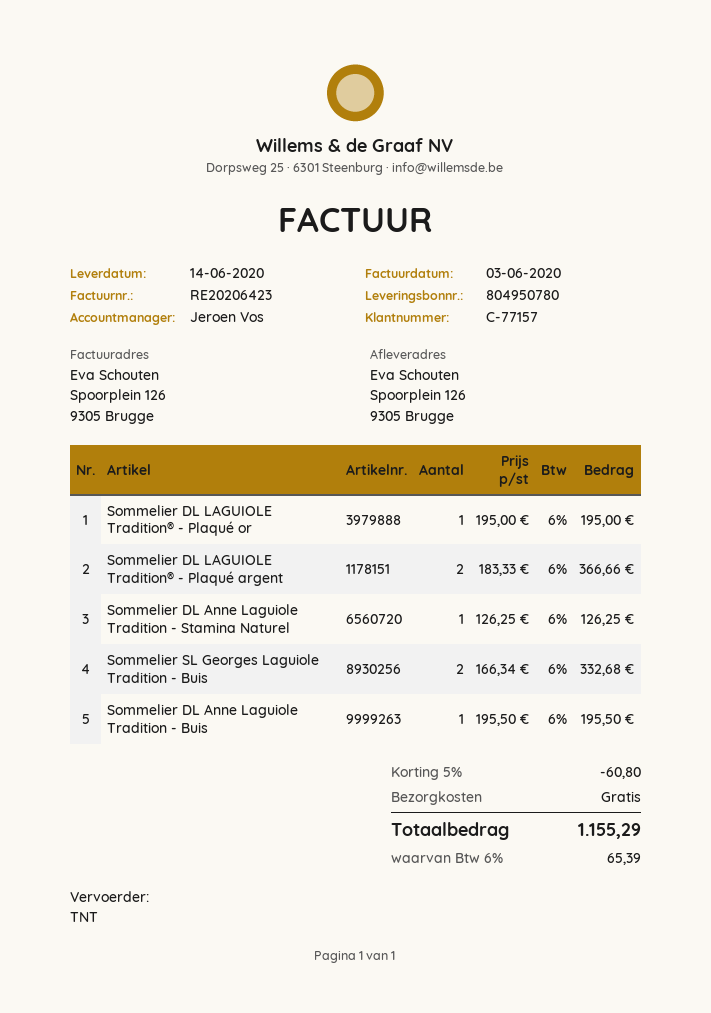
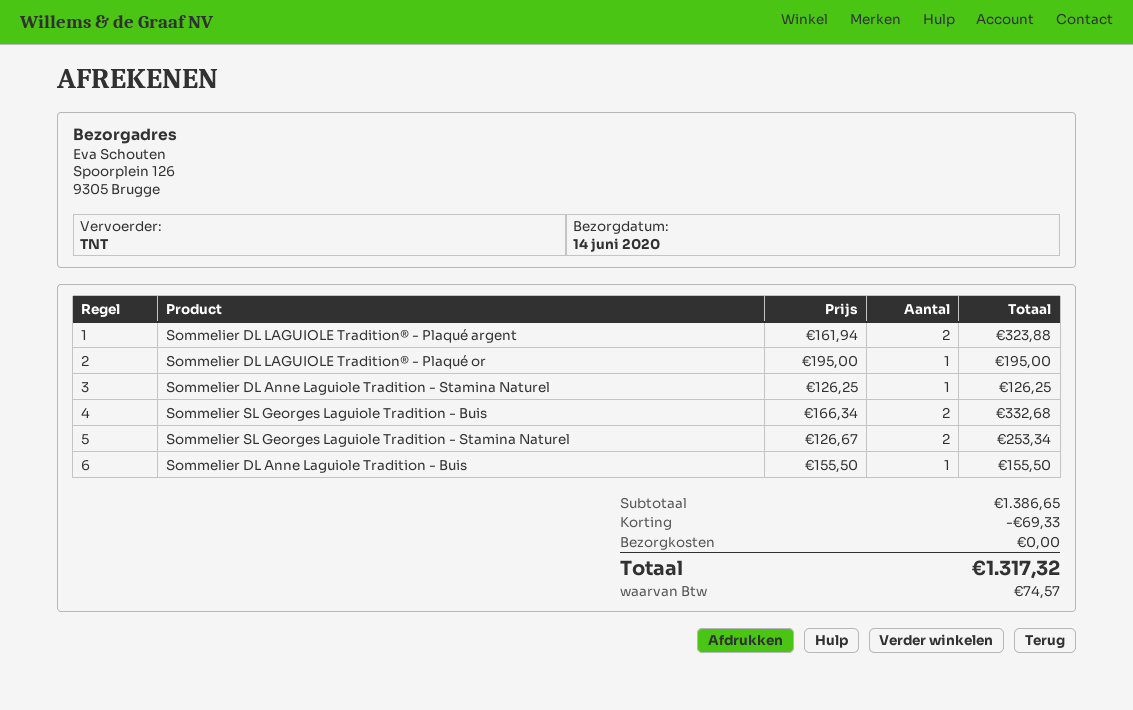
Sommelier DL LAGUIOLE Tradition® - Plaqué argent: 2 x 183.33 = 366.66 -> 2 x 161.94 = 323.88
Sommelier DL Anne Laguiole Tradition - Buis: 1 x 195.50 = 195.50 -> 1 x 155.50 = 155.50
Sommelier SL Georges Laguiole Tradition - Stamina Naturel: none -> 2 x 126.67 = 253.34
discount: 60.80 -> 69.33
tax: 65.39 -> 74.57
total: 1155.29 -> 1317.32

